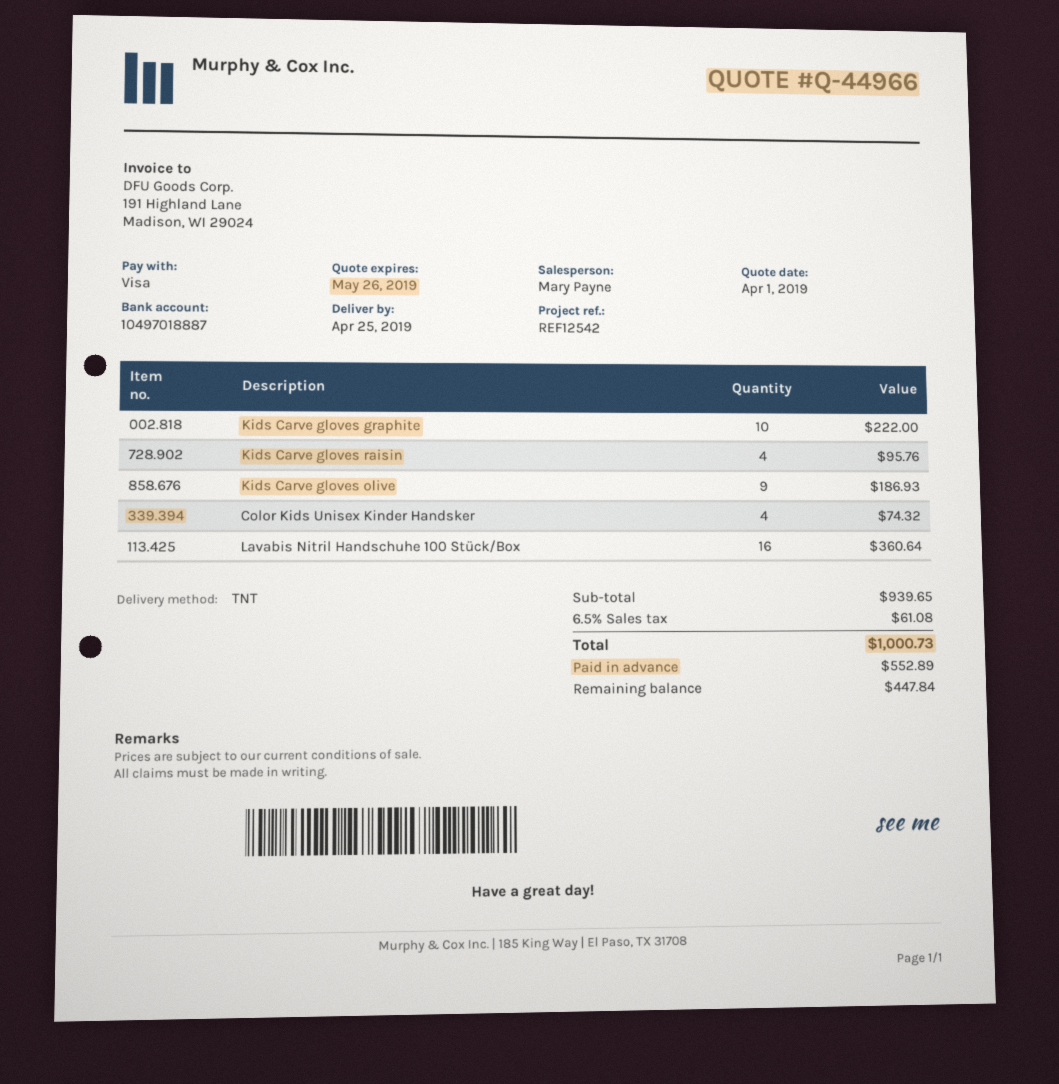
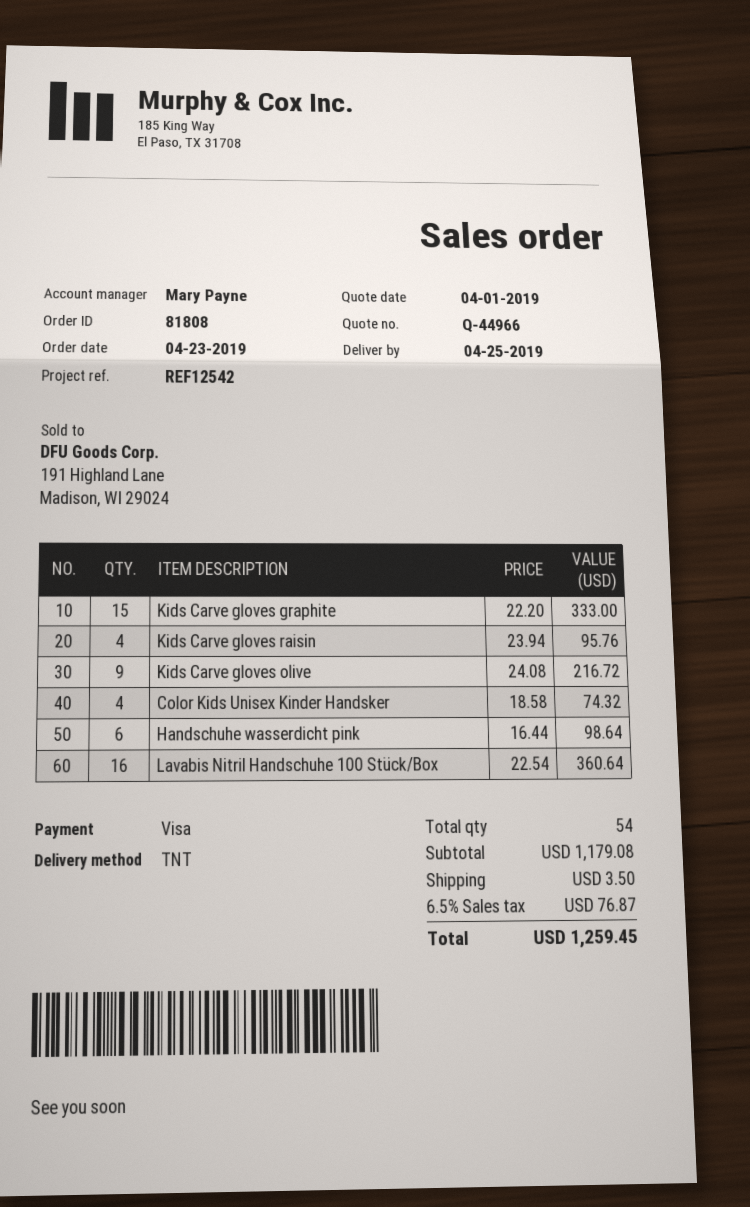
Kids Carve gloves graphite: 10 for 222.00 -> 15 for 333.00
Kids Carve gloves olive: 9 for 186.93 -> 9 for 216.72
Handschuhe wasserdicht pink: none -> 6 for 98.64
subtotal: 939.65 -> 1179.08
shipping: none -> 3.50
tax: 6.5% = 61.08 -> 6.5% = 76.87
total: 1000.73 -> 1259.45

